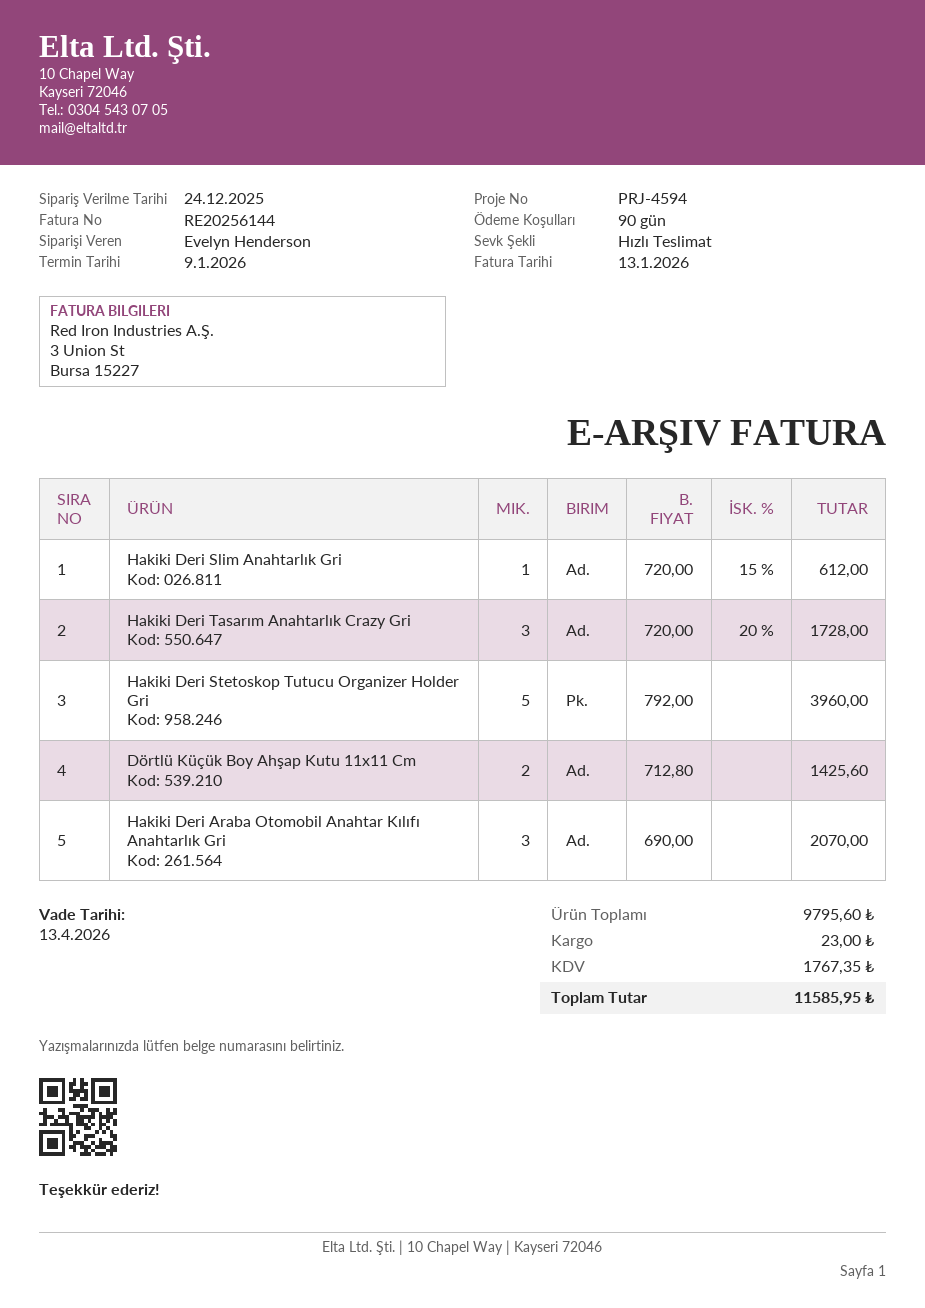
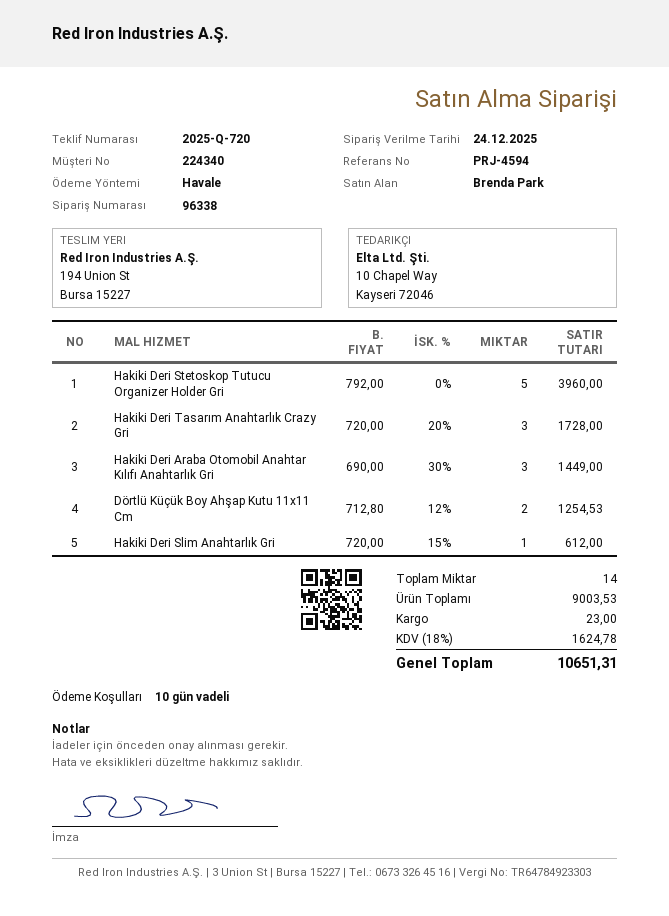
payment terms: 90 days -> 10 days
ordered by: Evelyn Henderson -> Brenda Park
Dörtlü Küçük Boy Ahşap Kutu 11x11 Cm: 2 x 712.80 = 1425.60 -> 2 x 712.80 - 12% = 1254.53
Hakiki Deri Araba Otomobil Anahtar Kılıfı Anahtarlık Gri: 3 x 690.00 = 2070.00 -> 3 x 690.00 - 30% = 1449.00
subtotal: 9795.60 -> 9003.53
tax: 1767.35 -> 1624.78
total: 11585.95 -> 10651.31

